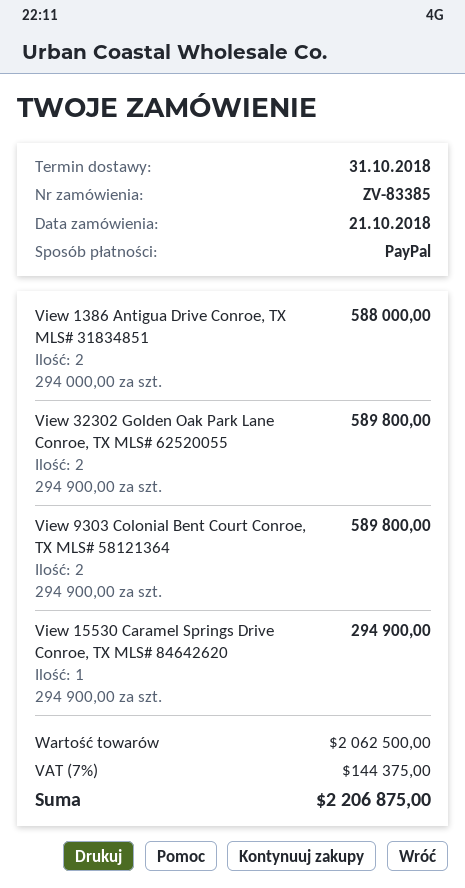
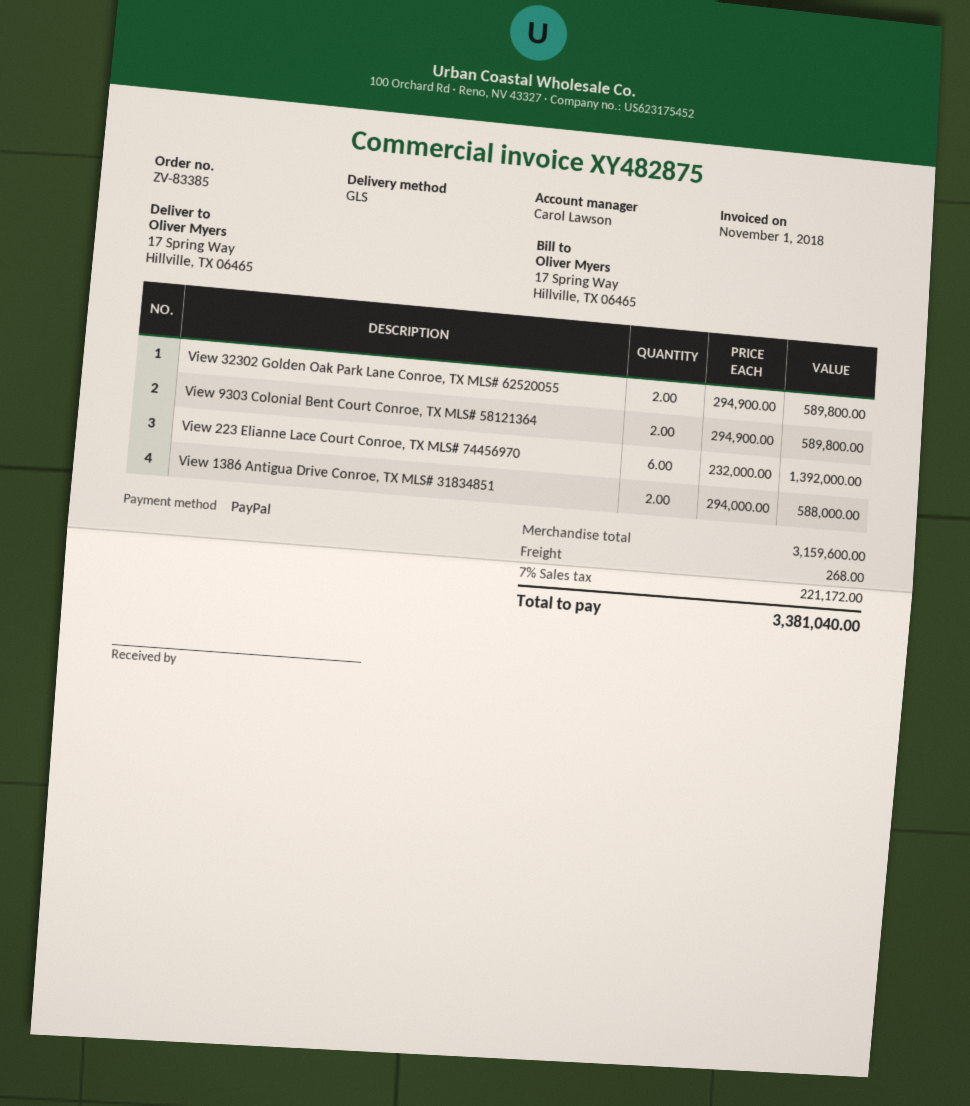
View 15530 Caramel Springs Drive Conroe, TX MLS# 84642620: 1 x 294900.00 = 294900.00 -> none
View 223 Elianne Lace Court Conroe, TX MLS# 74456970: none -> 6 x 232000.00 = 1392000.00
subtotal: 2062500.00 -> 3159600.00
shipping: none -> 268.00
tax: 7% = 144375.00 -> 7% = 221172.00
total: 2206875.00 -> 3381040.00

